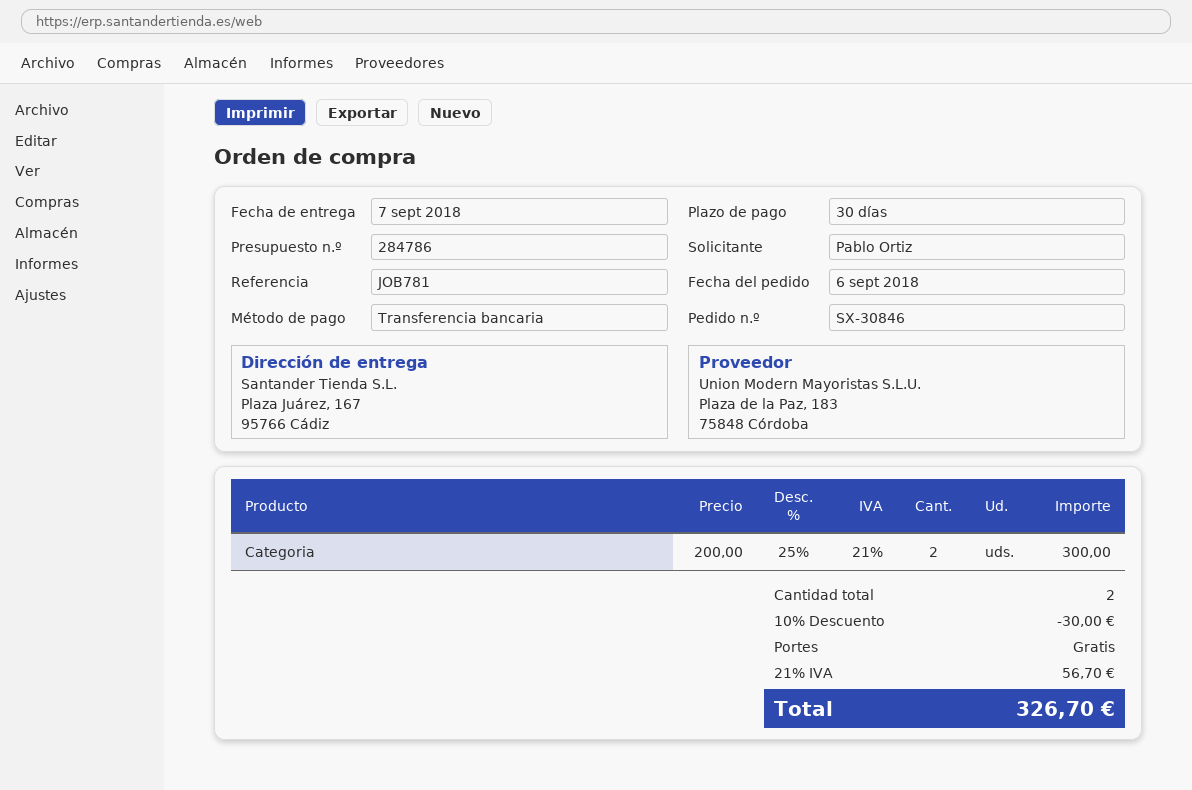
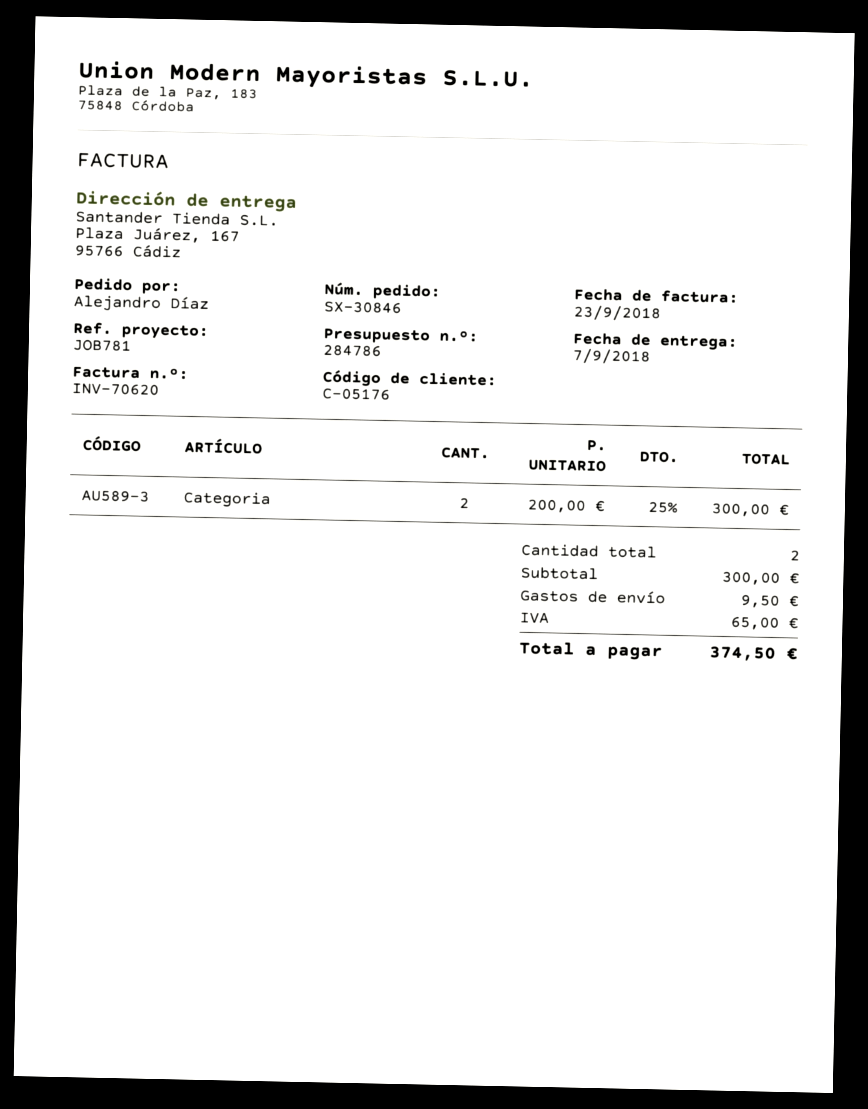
ordered by: Pablo Ortiz -> Alejandro Díaz
discount: 10% = 30.00 -> none
shipping: 0.00 -> 9.50
tax: 56.70 -> 65.00
total: 326.70 -> 374.50

